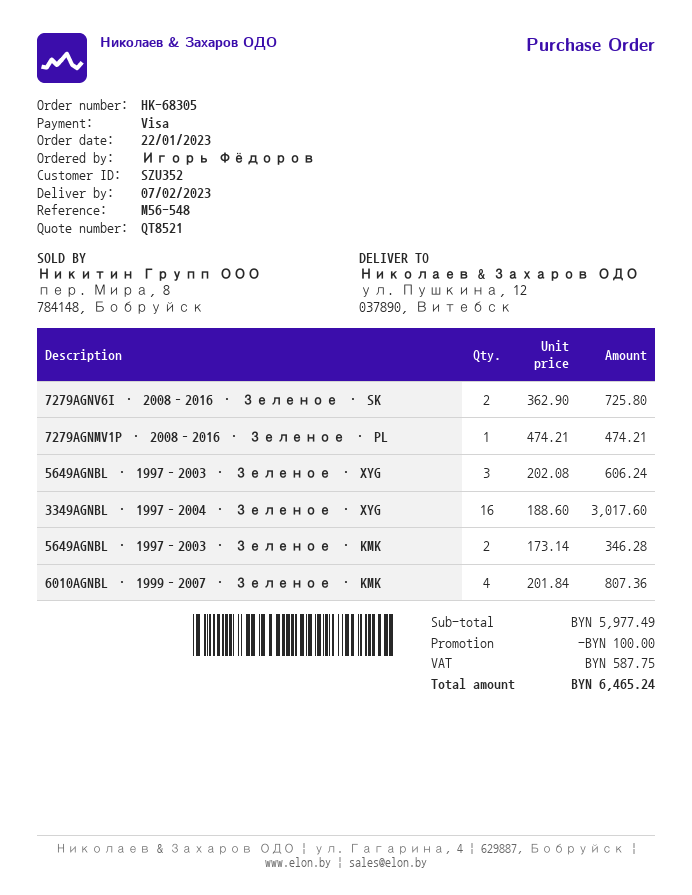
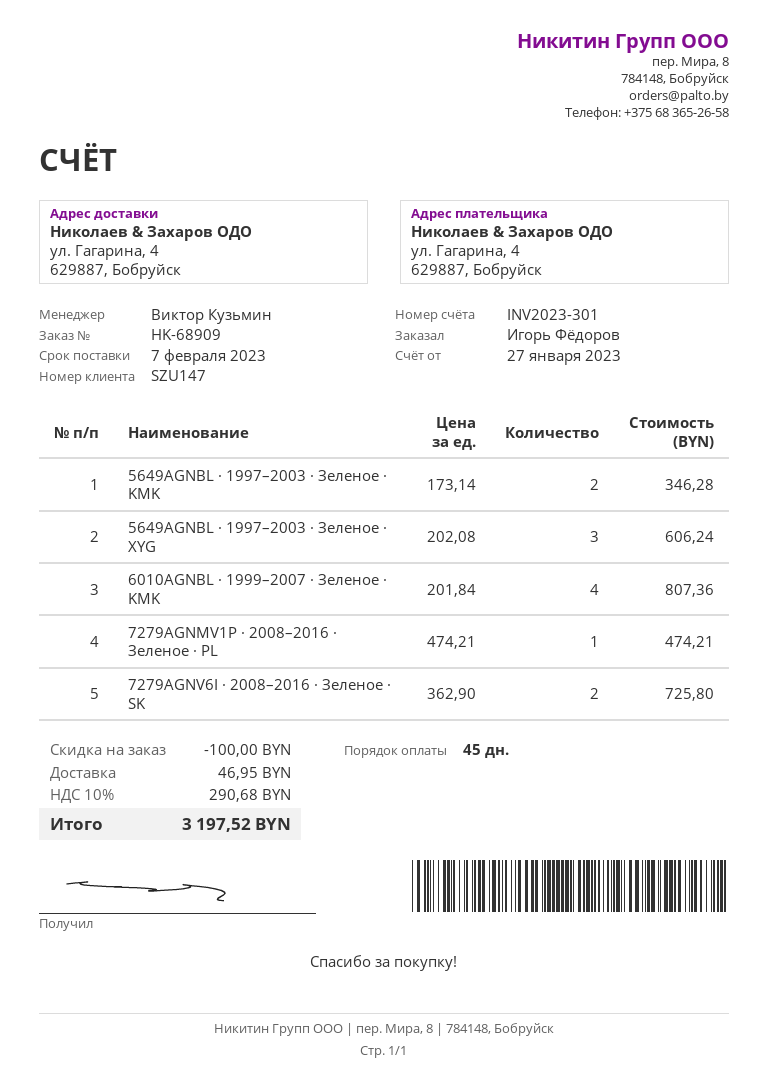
order number: HK-68305 -> HK-68909
customer number: SZU352 -> SZU147
ship to: ул. Пушкина, 12, 037890, Витебск -> ул. Гагарина, 4, 629887, Бобруйск
3349AGNBL · 1997–2004 · Зеленое · XYG: 16 x 188.60 = 3017.60 -> none
shipping: none -> 46.95
tax: 587.75 -> 290.68
total: 6465.24 -> 3197.52

